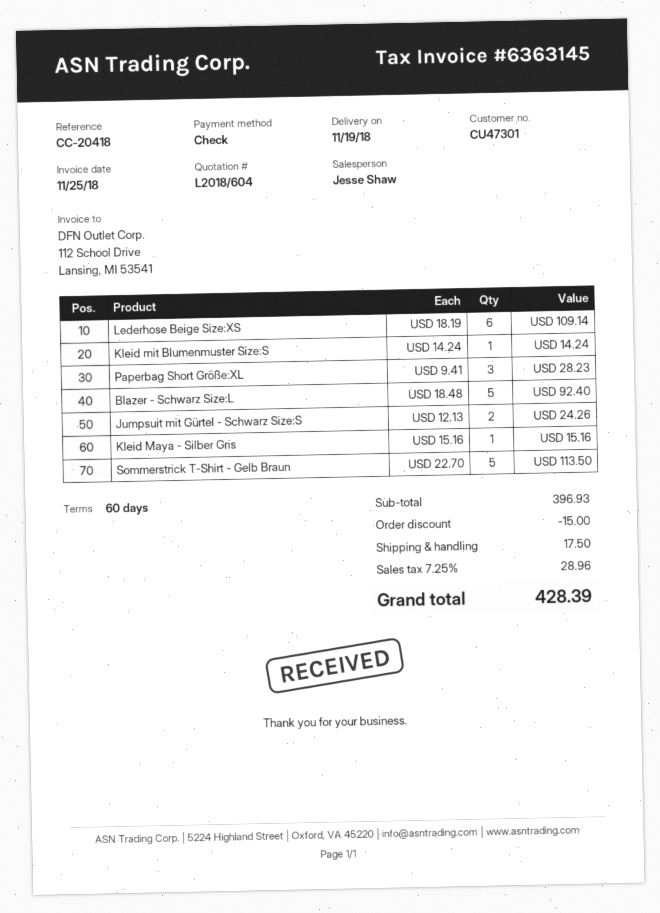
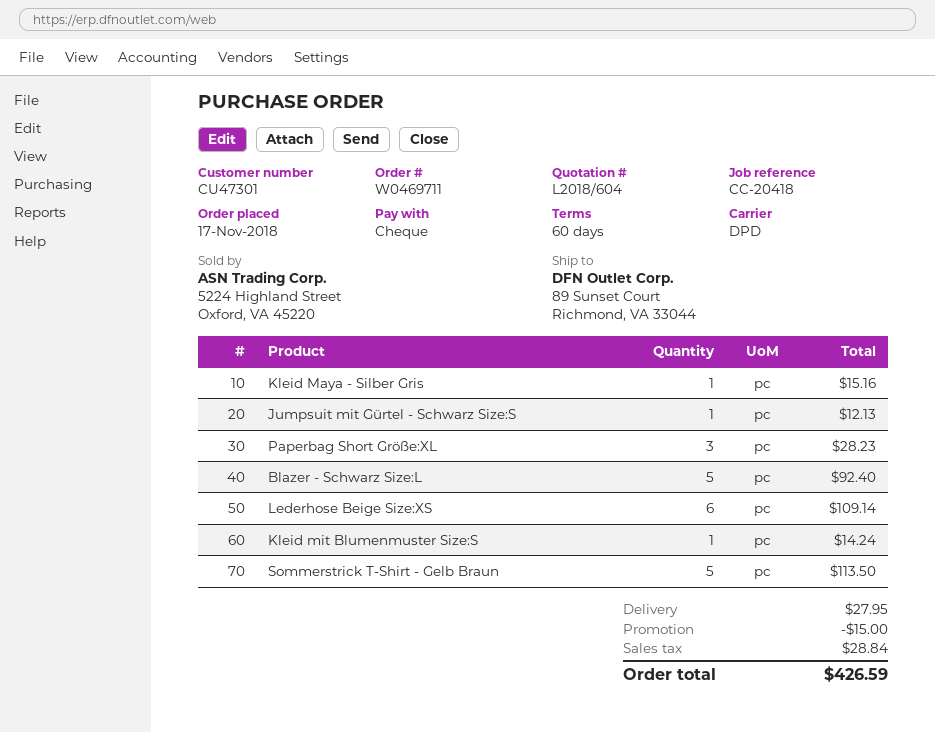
Jumpsuit mit Gürtel - Schwarz Size:S: 2 for 24.26 -> 1 for 12.13
shipping: 17.50 -> 27.95
tax: 28.96 -> 28.84
total: 428.39 -> 426.59

